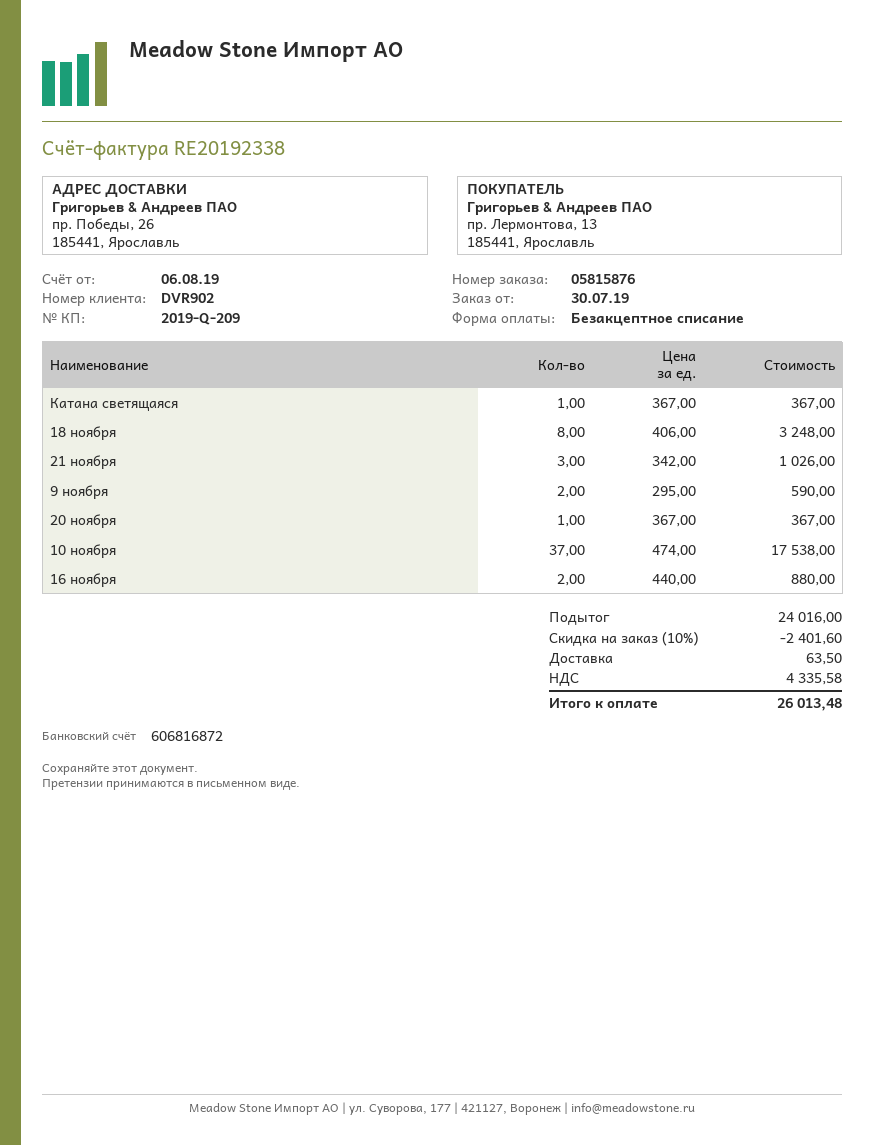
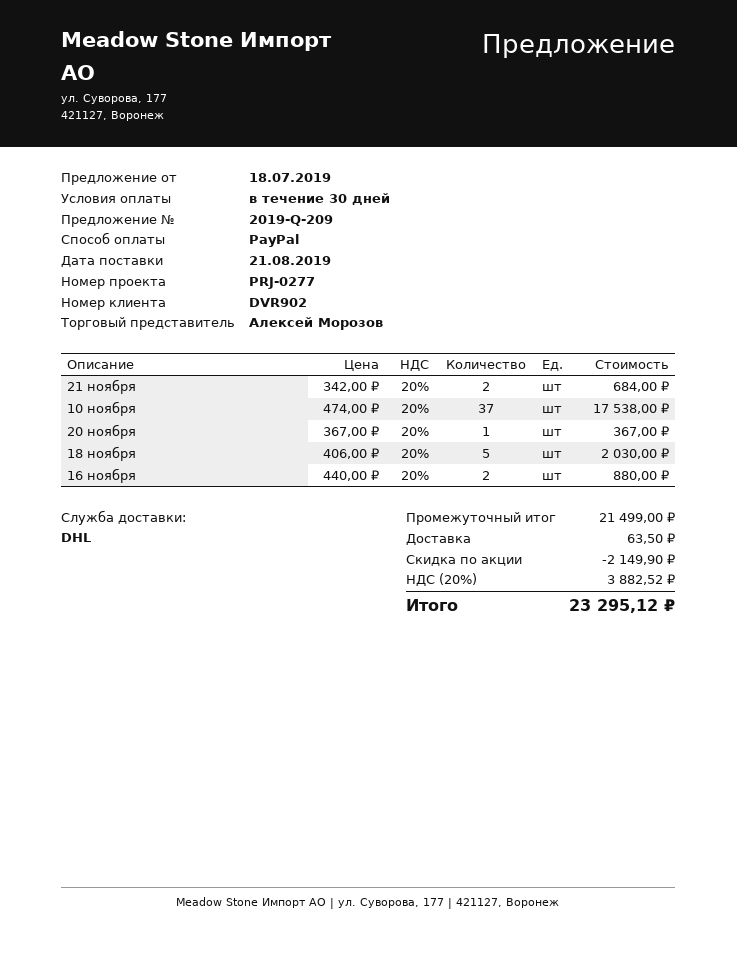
payment method: direct debit -> PayPal
Катана светящаяся: 1 x 367.00 = 367.00 -> none
18 ноября: 8 x 406.00 = 3248.00 -> 5 x 406.00 = 2030.00
21 ноября: 3 x 342.00 = 1026.00 -> 2 x 342.00 = 684.00
9 ноября: 2 x 295.00 = 590.00 -> none
subtotal: 24016.00 -> 21499.00
discount: 2401.60 -> 2149.90
tax: 4335.58 -> 3882.52
total: 26013.48 -> 23295.12

